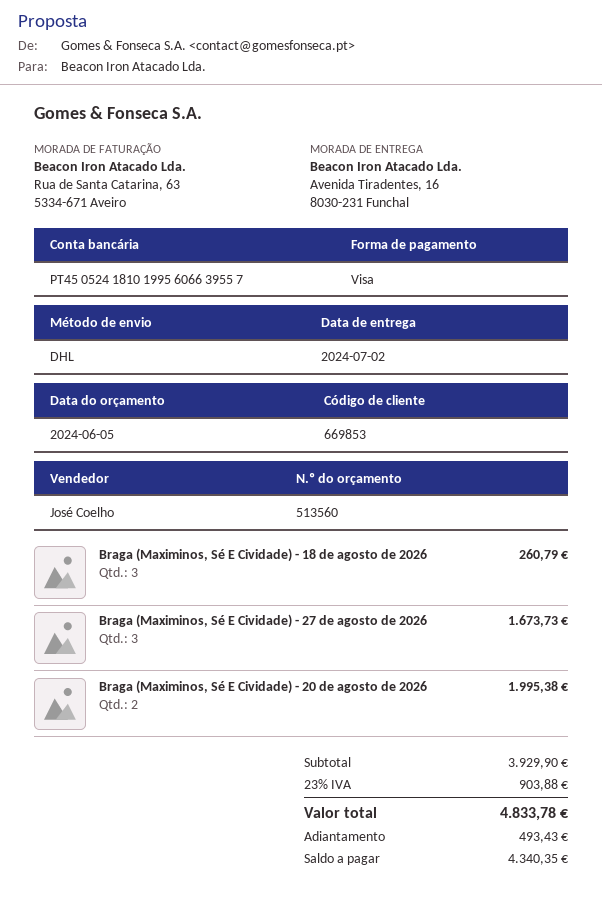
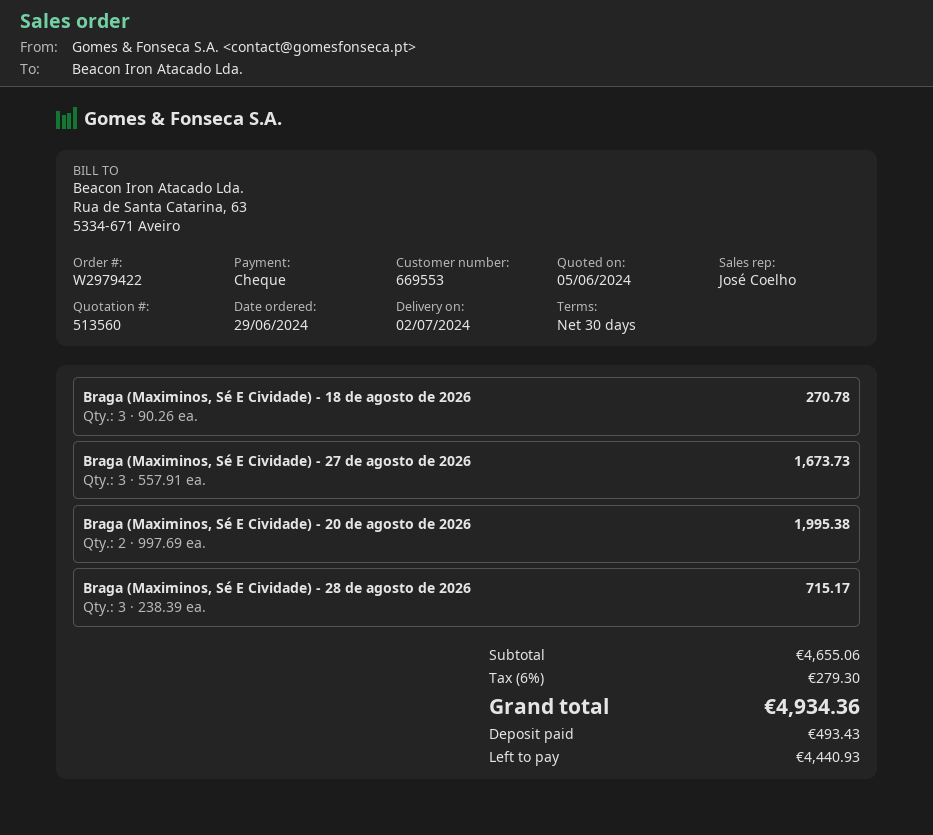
customer number: 669853 -> 669553
payment method: Visa -> cheque
Braga (Maximinos, Sé E Cividade) - 18 de agosto de 2026: 3 for 260.79 -> 3 for 270.78
Braga (Maximinos, Sé E Cividade) - 28 de agosto de 2026: none -> 3 for 715.17
subtotal: 3929.90 -> 4655.06
tax: 23% = 903.88 -> 6% = 279.30
total: 4833.78 -> 4934.36
balance: 4340.35 -> 4440.93

